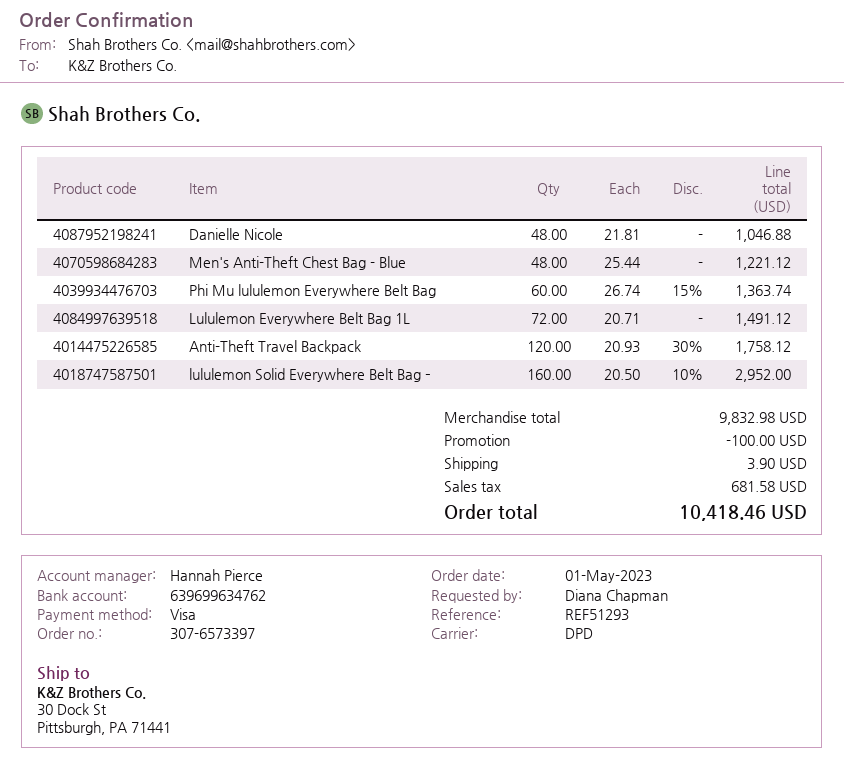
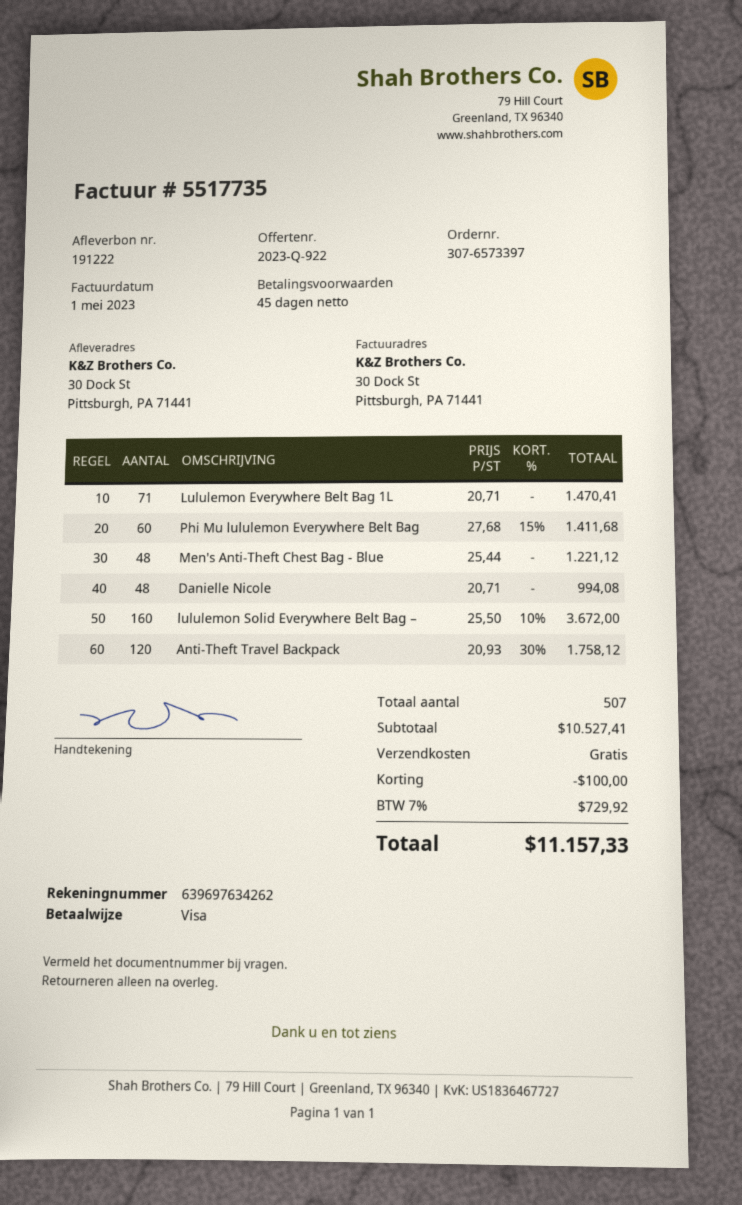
bank account: 639699634762 -> 639697634262
Danielle Nicole: 48 x 21.81 = 1046.88 -> 48 x 20.71 = 994.08
Phi Mu lululemon Everywhere Belt Bag: 60 x 26.74 - 15% = 1363.74 -> 60 x 27.68 - 15% = 1411.68
Lululemon Everywhere Belt Bag 1L: 72 x 20.71 = 1491.12 -> 71 x 20.71 = 1470.41
lululemon Solid Everywhere Belt Bag –: 160 x 20.50 - 10% = 2952.00 -> 160 x 25.50 - 10% = 3672.00
subtotal: 9832.98 -> 10527.41
shipping: 3.90 -> 0.00
tax: 681.58 -> 729.92
total: 10418.46 -> 11157.33

